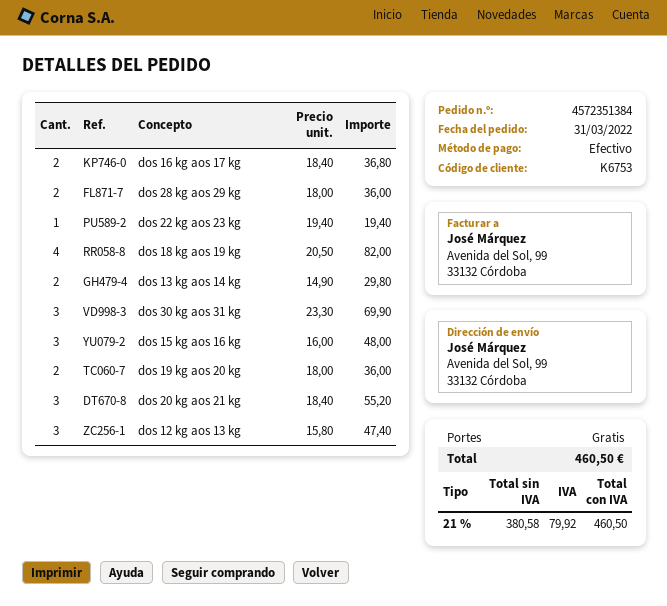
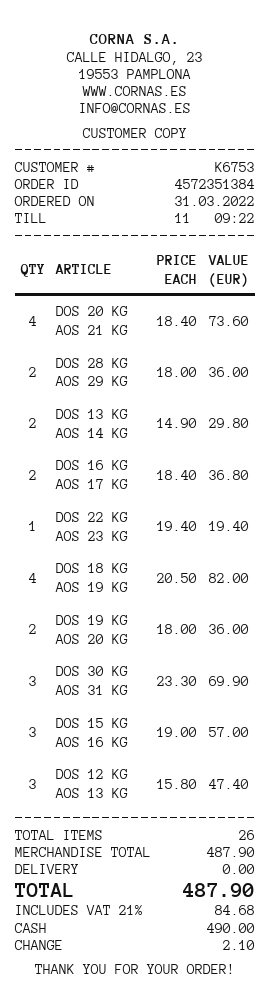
dos 15 kg aos 16 kg: 3 x 16.00 = 48.00 -> 3 x 19.00 = 57.00
dos 20 kg aos 21 kg: 3 x 18.40 = 55.20 -> 4 x 18.40 = 73.60
tax: 21% = 79.92 -> 21% = 84.68
total: 460.50 -> 487.90

